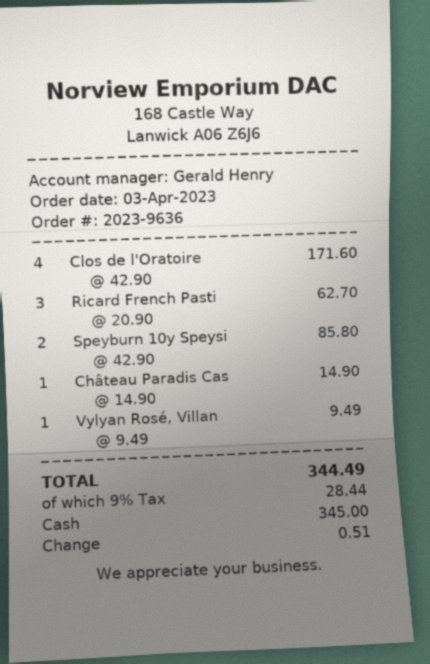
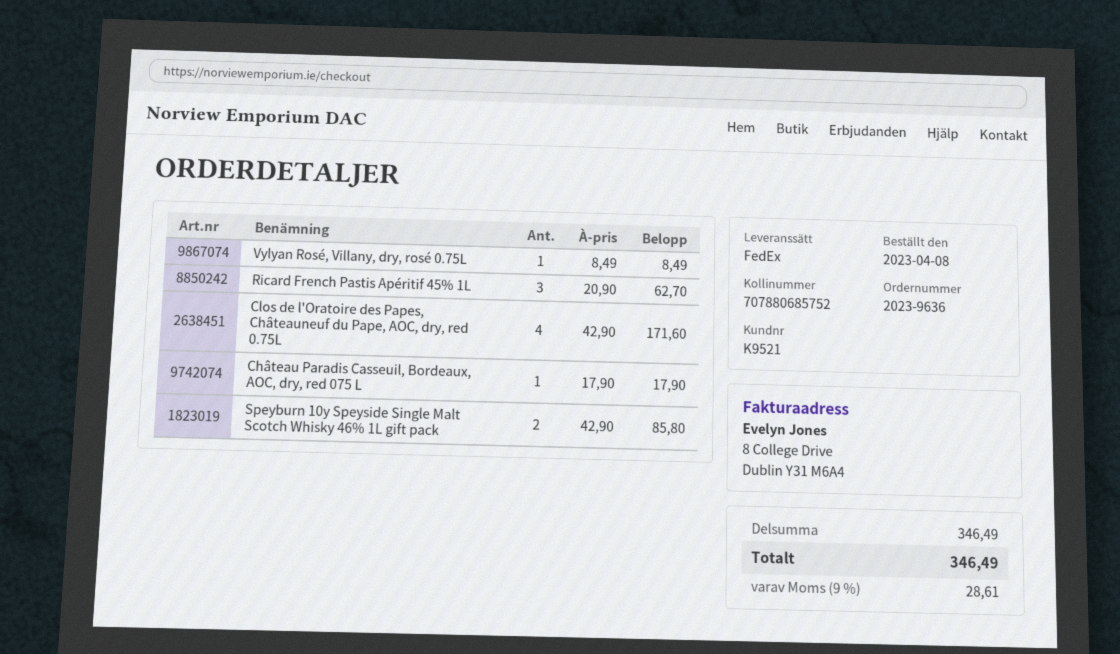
order date: 2023-04-03 -> 2023-04-08
Château Paradis Cas: 1 x 14.90 = 14.90 -> 1 x 17.90 = 17.90
Vylyan Rosé, Villan: 1 x 9.49 = 9.49 -> 1 x 8.49 = 8.49
tax: 9% = 28.44 -> 9% = 28.61
total: 344.49 -> 346.49

